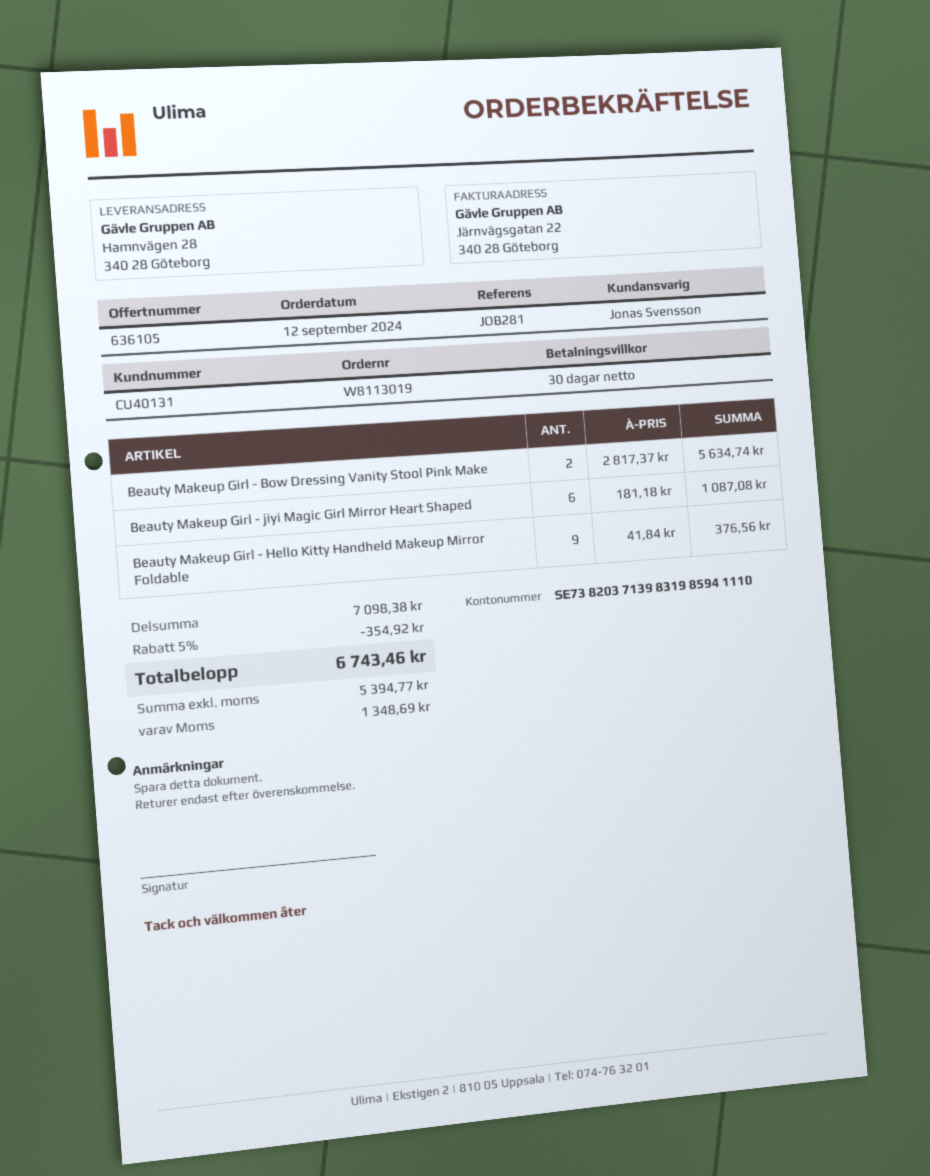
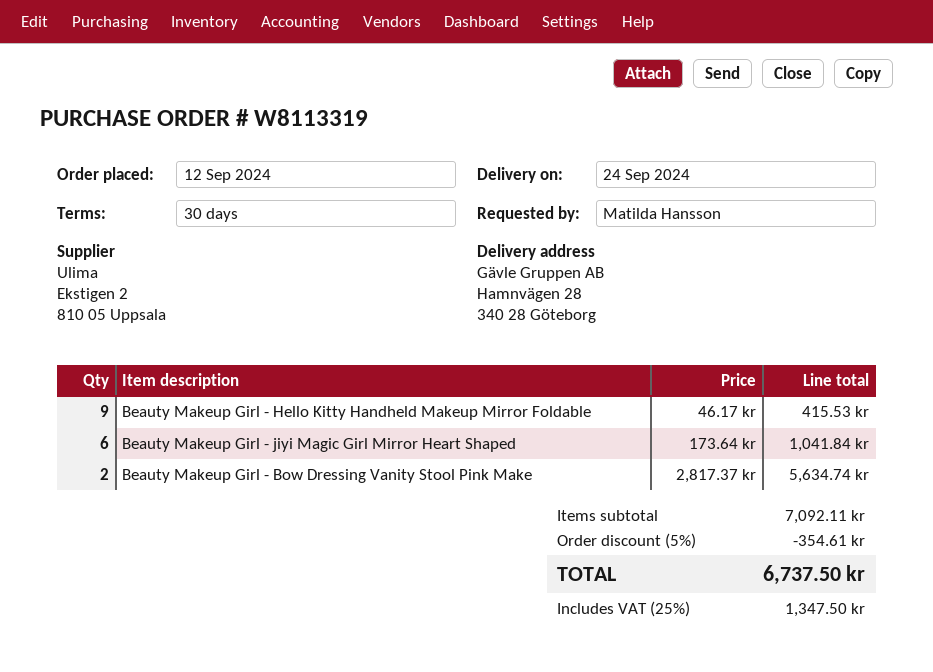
order number: W8113019 -> W8113319
Beauty Makeup Girl - jiyi Magic Girl Mirror Heart Shaped: 6 x 181.18 = 1087.08 -> 6 x 173.64 = 1041.84
Beauty Makeup Girl - Hello Kitty Handheld Makeup Mirror Foldable: 9 x 41.84 = 376.56 -> 9 x 46.17 = 415.53
subtotal: 7098.38 -> 7092.11
discount: 5% = 354.92 -> 5% = 354.61
tax: 1348.69 -> 1347.50
total: 6743.46 -> 6737.50

